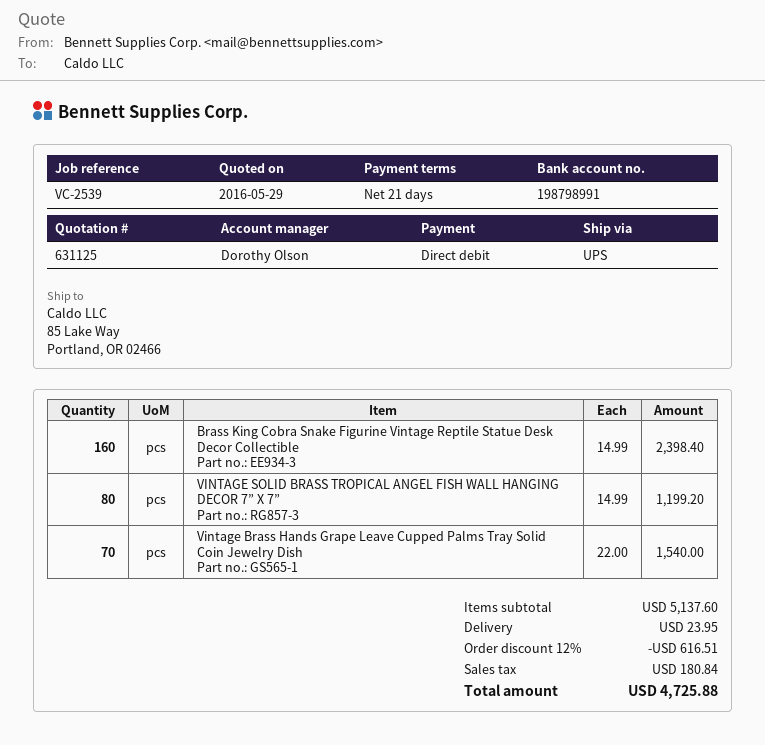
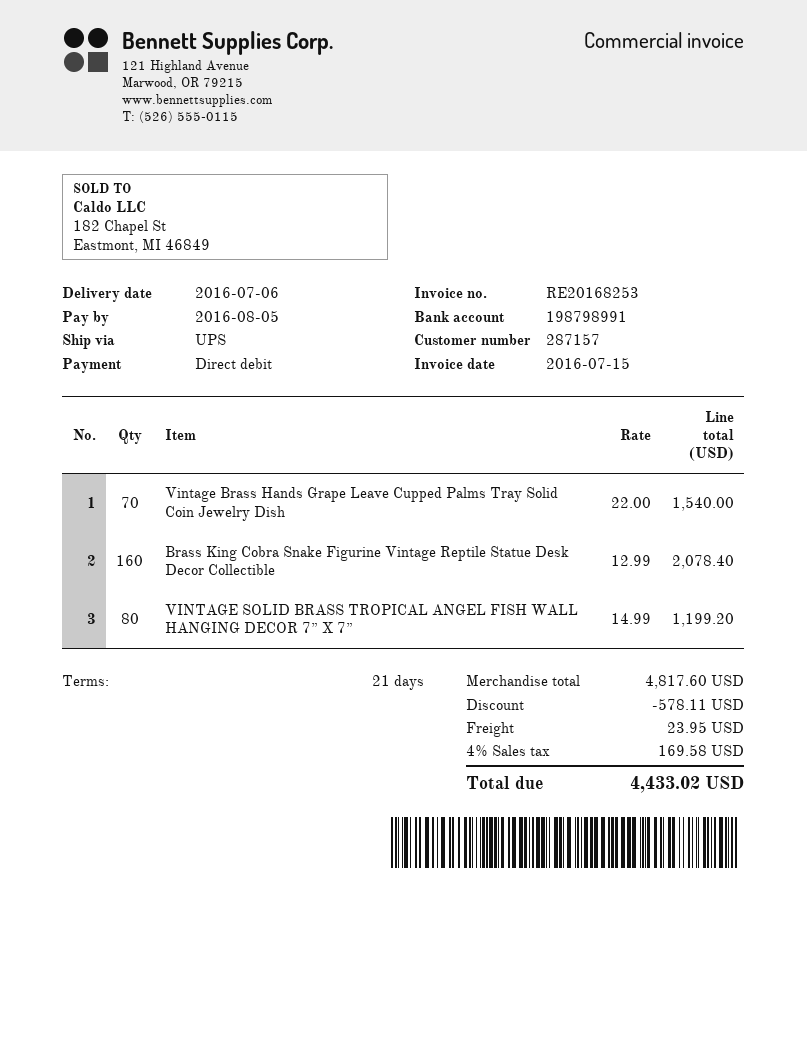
Brass King Cobra Snake Figurine Vintage Reptile Statue Desk Decor Collectible: 160 x 14.99 = 2398.40 -> 160 x 12.99 = 2078.40
subtotal: 5137.60 -> 4817.60
discount: 616.51 -> 578.11
tax: 180.84 -> 169.58
total: 4725.88 -> 4433.02

